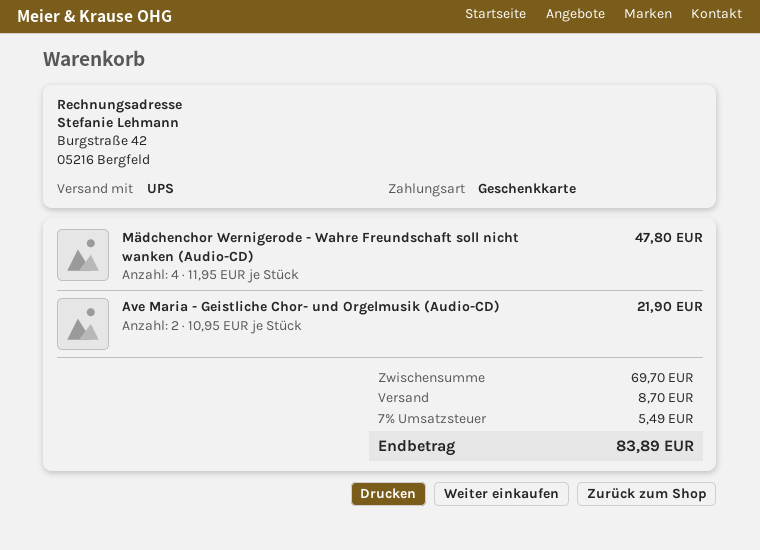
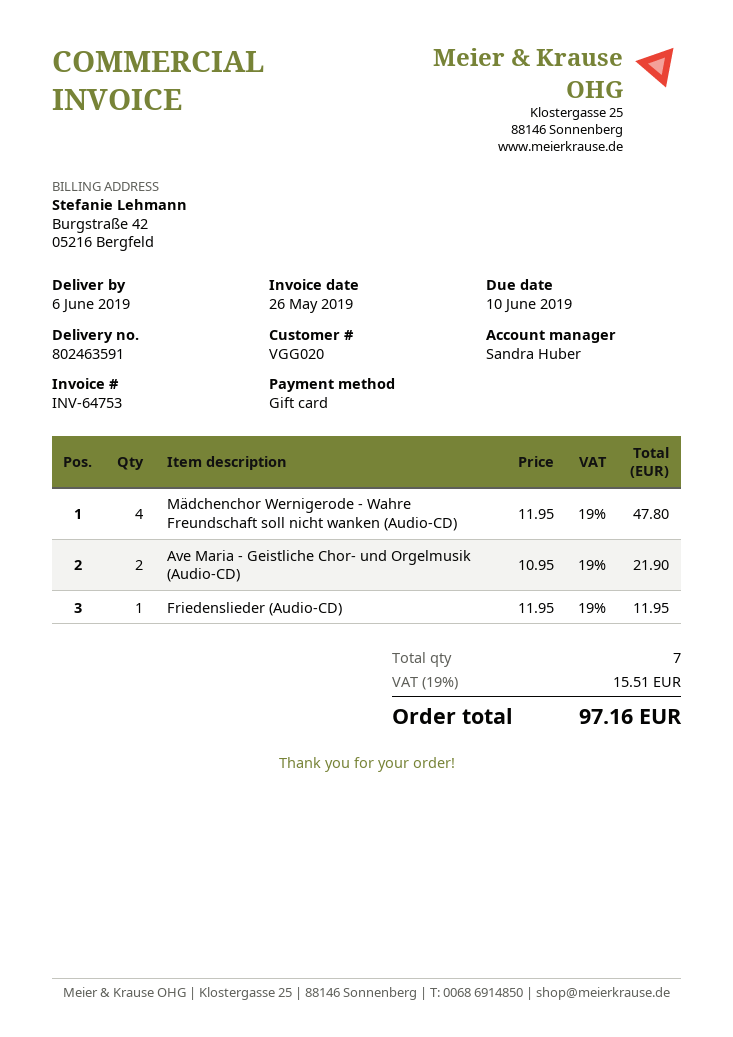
Friedenslieder (Audio-CD): none -> 1 x 11.95 = 11.95
shipping: 8.70 -> none
tax: 7% = 5.49 -> 19% = 15.51
total: 83.89 -> 97.16

